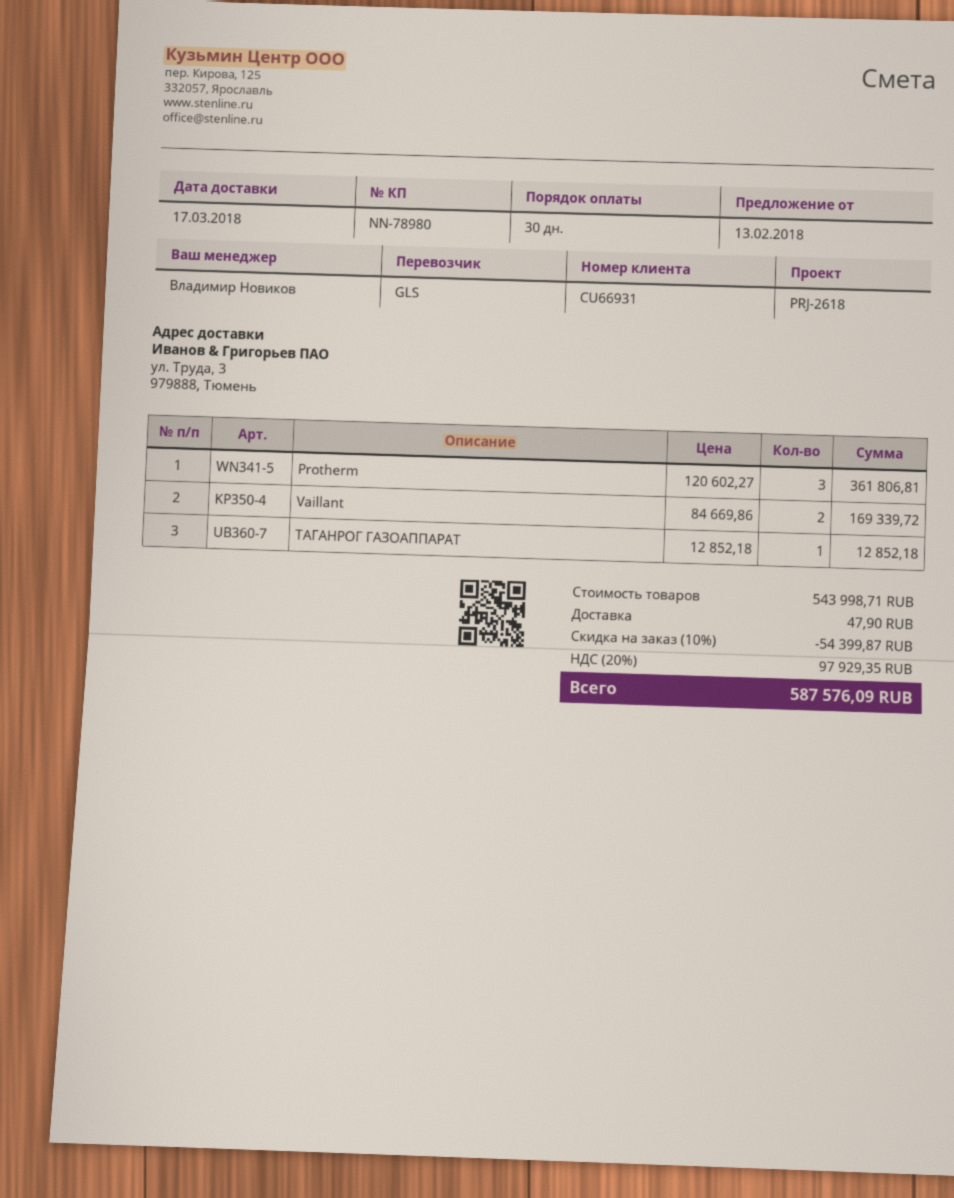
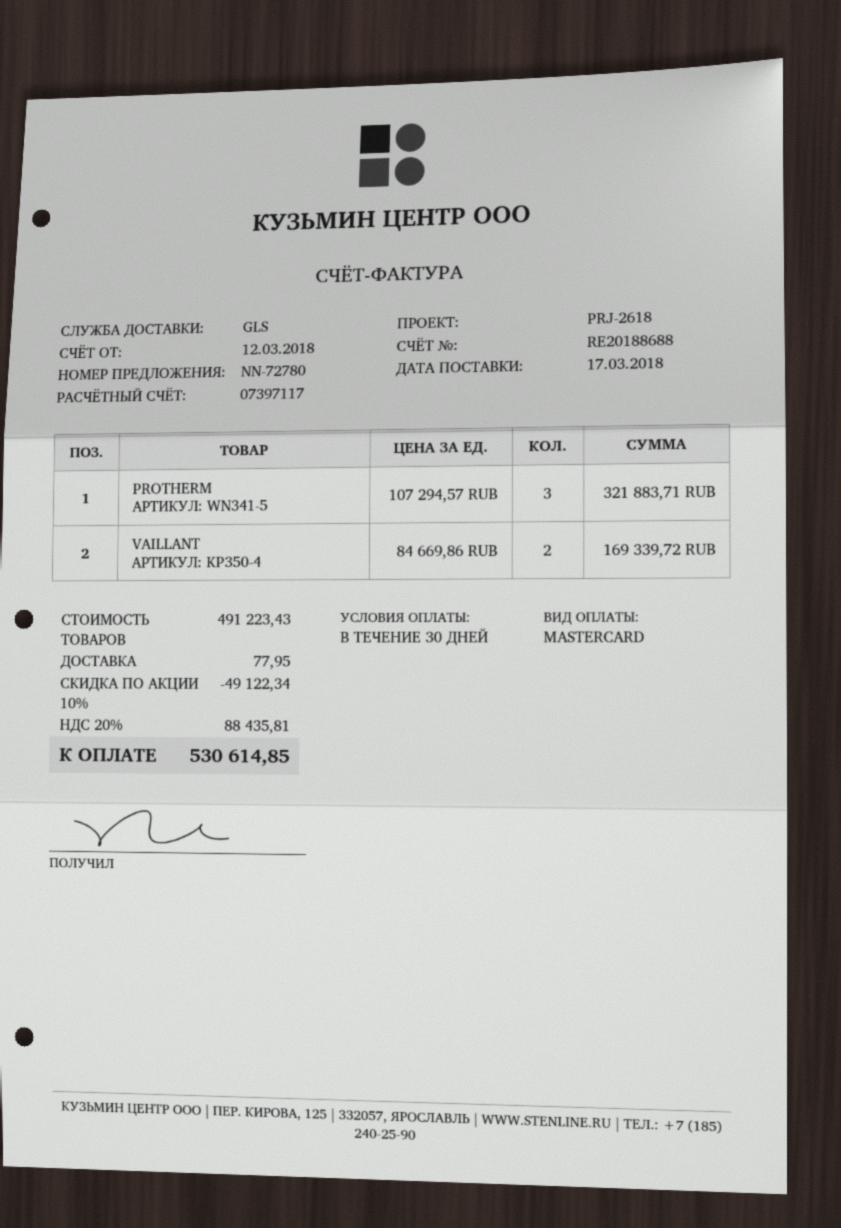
quote number: NN-78980 -> NN-72780
Protherm: 3 x 120602.27 = 361806.81 -> 3 x 107294.57 = 321883.71
ТАГАНРОГ ГАЗОАППАРАТ: 1 x 12852.18 = 12852.18 -> none
subtotal: 543998.71 -> 491223.43
discount: 10% = 54399.87 -> 10% = 49122.34
shipping: 47.90 -> 77.95
tax: 20% = 97929.35 -> 20% = 88435.81
total: 587576.09 -> 530614.85

